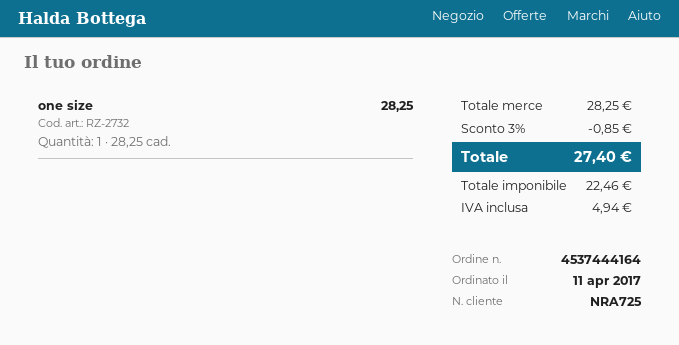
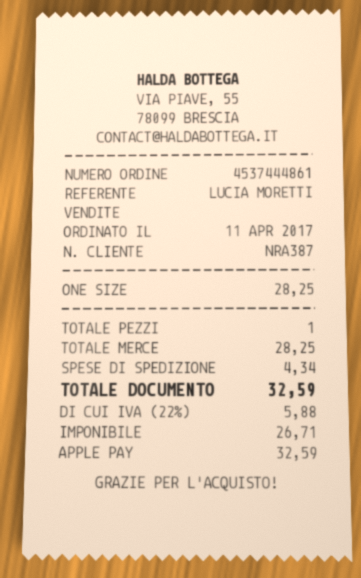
order number: 4537444164 -> 4537444861
customer number: NRA725 -> NRA387
discount: 3% = 0.85 -> none
shipping: none -> 4.34
net: 22.46 -> 26.71
tax: 4.94 -> 5.88
total: 27.40 -> 32.59

